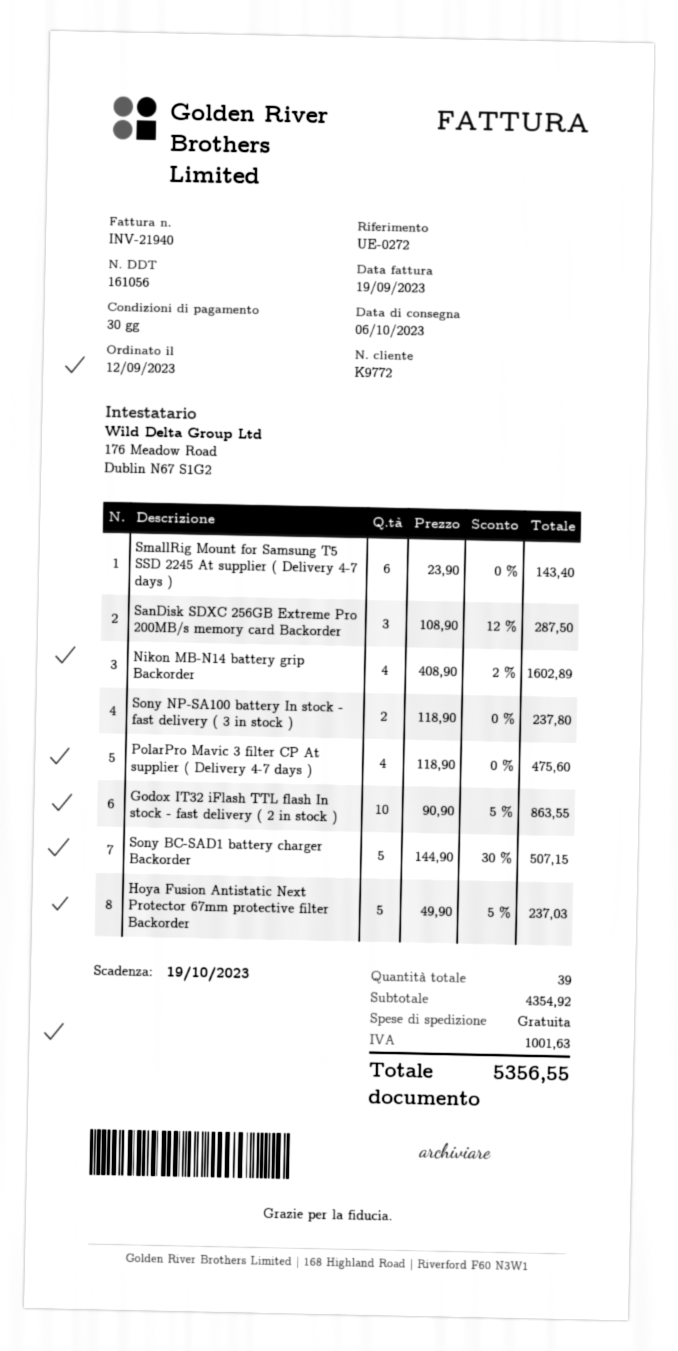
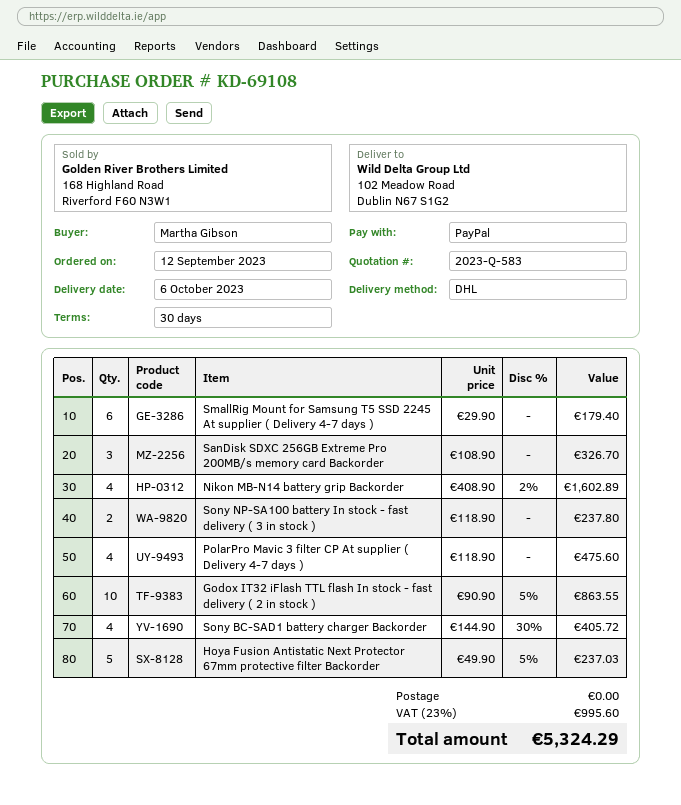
SmallRig Mount for Samsung T5 SSD 2245 At supplier ( Delivery 4-7 days ): 6 x 23.90 = 143.40 -> 6 x 29.90 = 179.40
SanDisk SDXC 256GB Extreme Pro 200MB/s memory card Backorder: 3 x 108.90 - 12% = 287.50 -> 3 x 108.90 = 326.70
Sony BC-SAD1 battery charger Backorder: 5 x 144.90 - 30% = 507.15 -> 4 x 144.90 - 30% = 405.72
tax: 1001.63 -> 995.60
total: 5356.55 -> 5324.29

